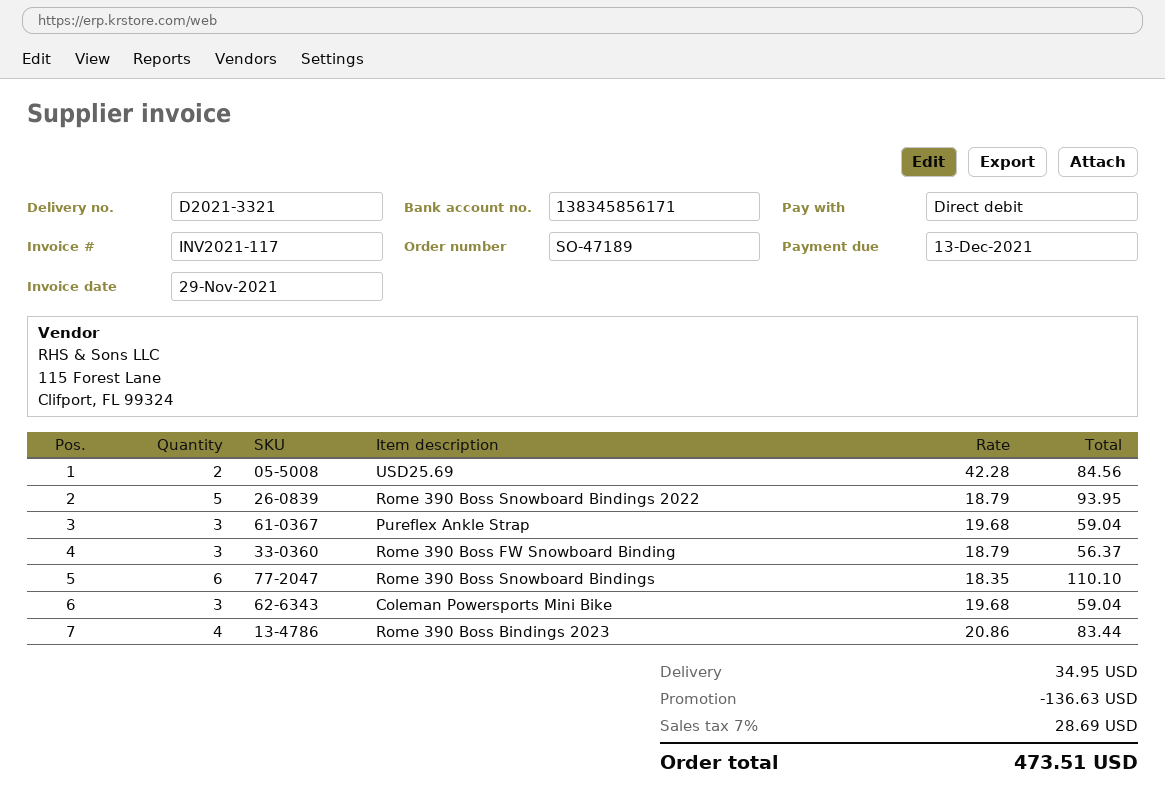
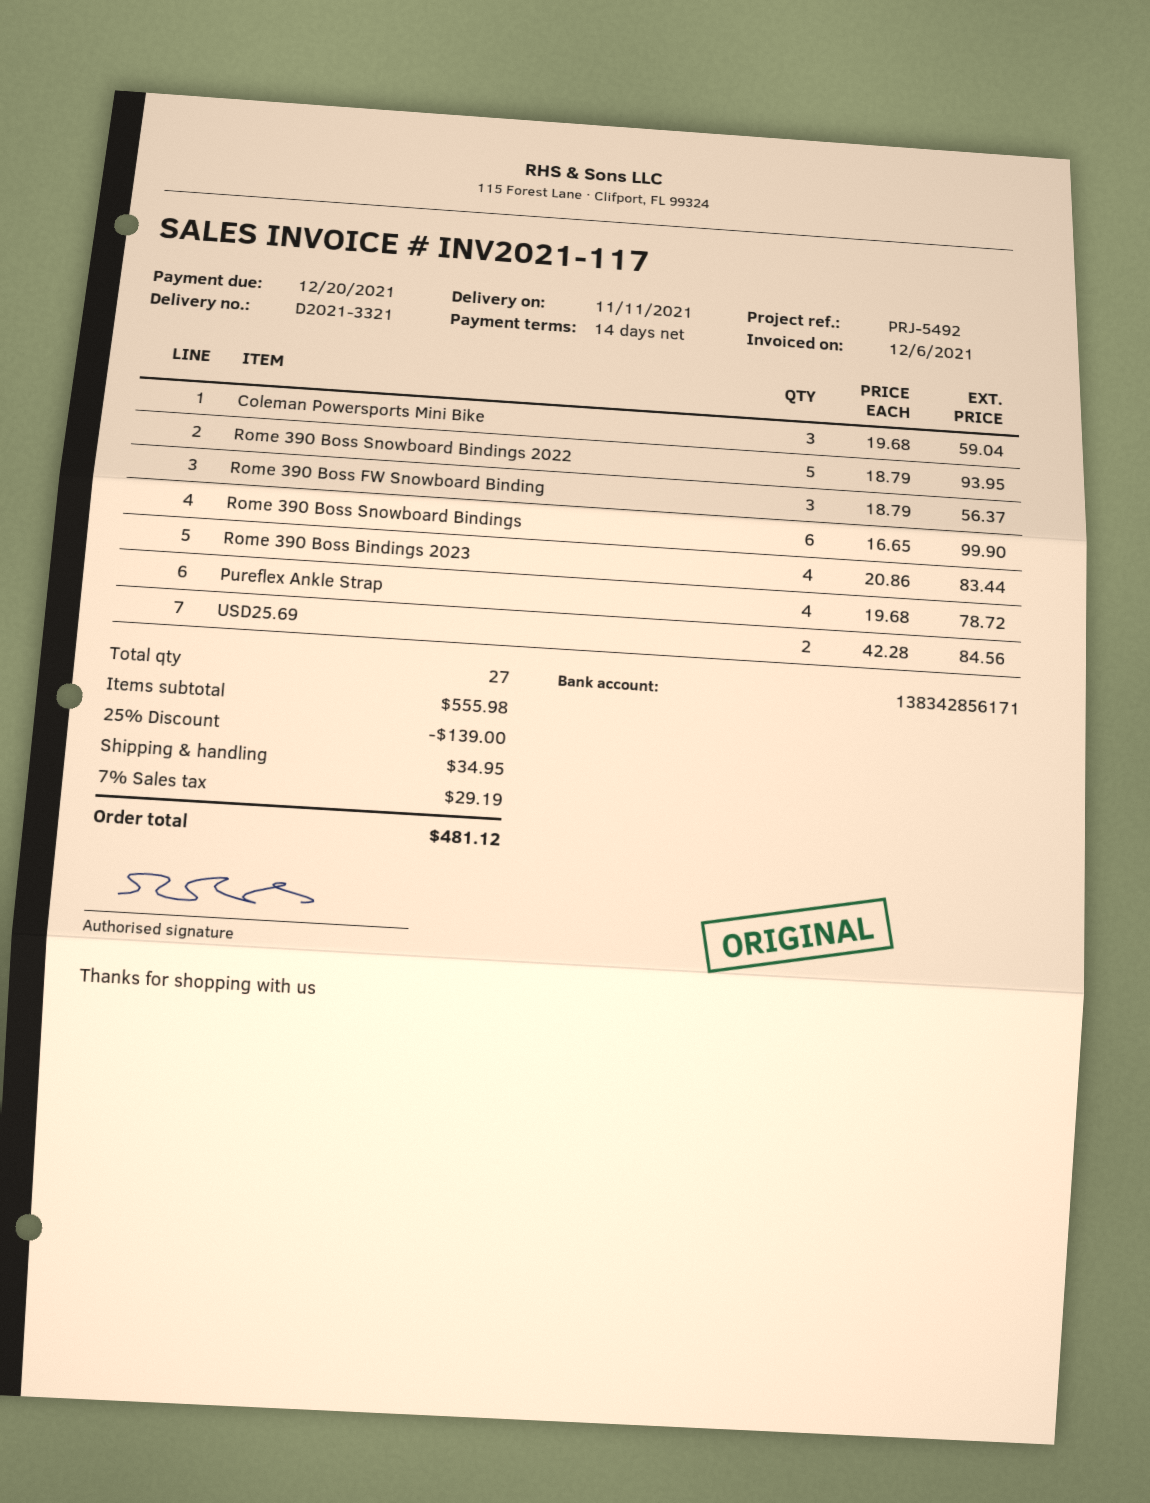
invoice date: 2021-11-29 -> 2021-12-06
due date: 2021-12-13 -> 2021-12-20
bank account: 138345856171 -> 138342856171
Pureflex Ankle Strap: 3 x 19.68 = 59.04 -> 4 x 19.68 = 78.72
Rome 390 Boss Snowboard Bindings: 6 x 18.35 = 110.10 -> 6 x 16.65 = 99.90
discount: 136.63 -> 139.00
tax: 7% = 28.69 -> 7% = 29.19
total: 473.51 -> 481.12

